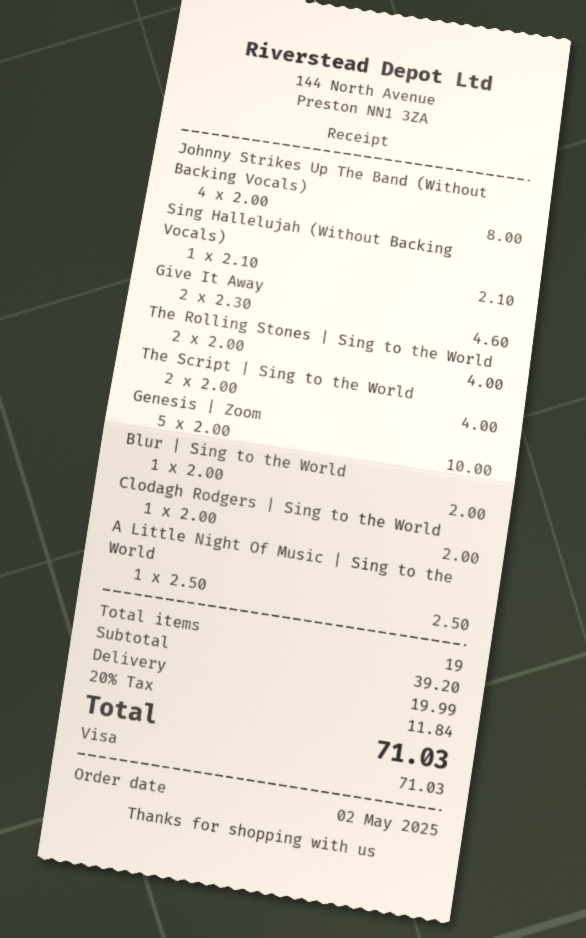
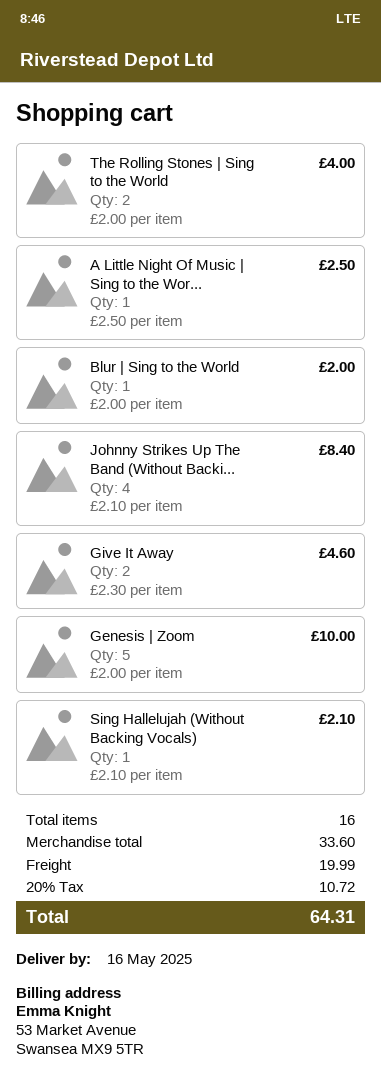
Johnny Strikes Up The Band (Without Backing Vocals): 4 x 2.00 = 8.00 -> 4 x 2.10 = 8.40
The Script | Sing to the World: 2 x 2.00 = 4.00 -> none
Clodagh Rodgers | Sing to the World: 1 x 2.00 = 2.00 -> none
total quantity: 19 -> 16
subtotal: 39.20 -> 33.60
tax: 20% = 11.84 -> 20% = 10.72
total: 71.03 -> 64.31

